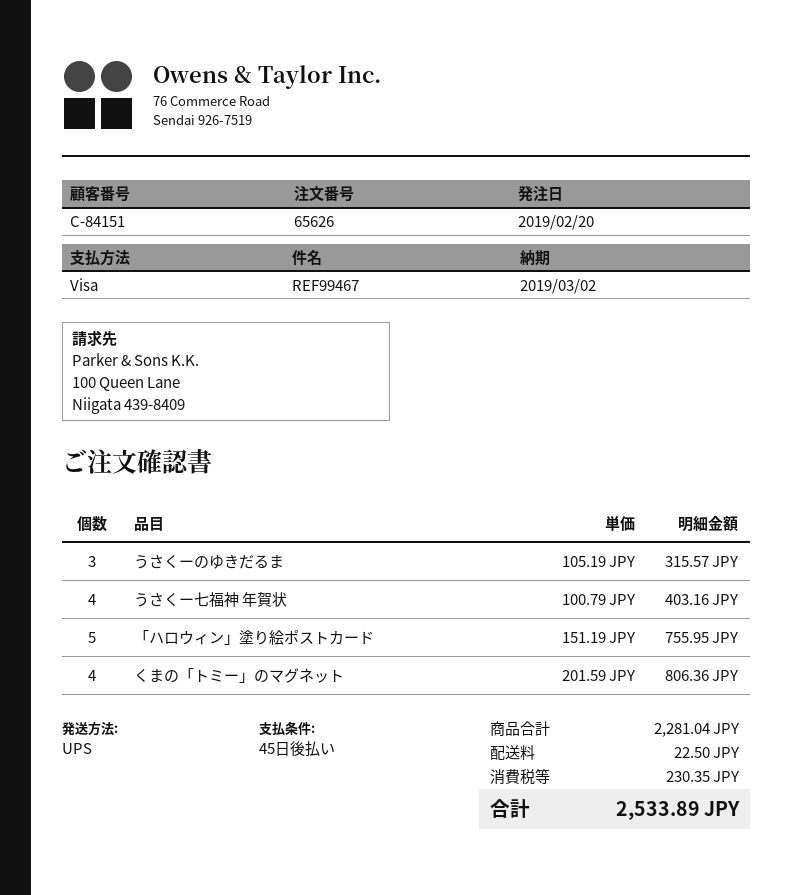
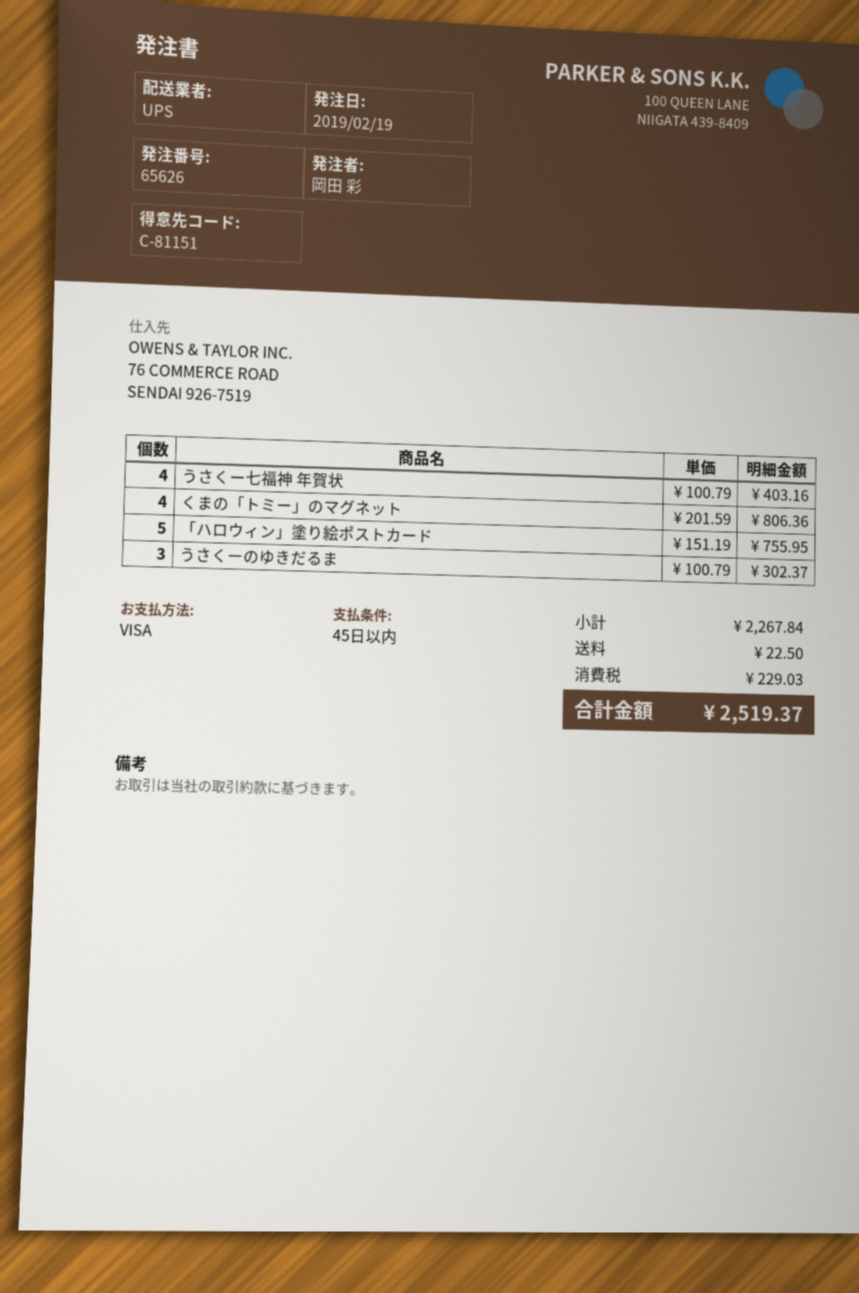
order date: 2019-02-20 -> 2019-02-19
customer number: C-84151 -> C-81151
うさくーのゆきだるま: 3 x 105.19 = 315.57 -> 3 x 100.79 = 302.37
subtotal: 2281.04 -> 2267.84
tax: 230.35 -> 229.03
total: 2533.89 -> 2519.37

